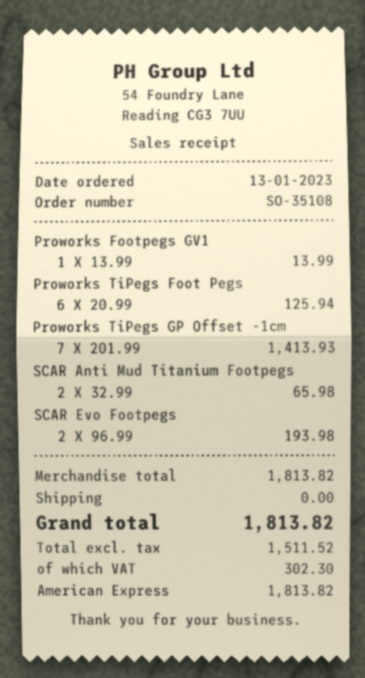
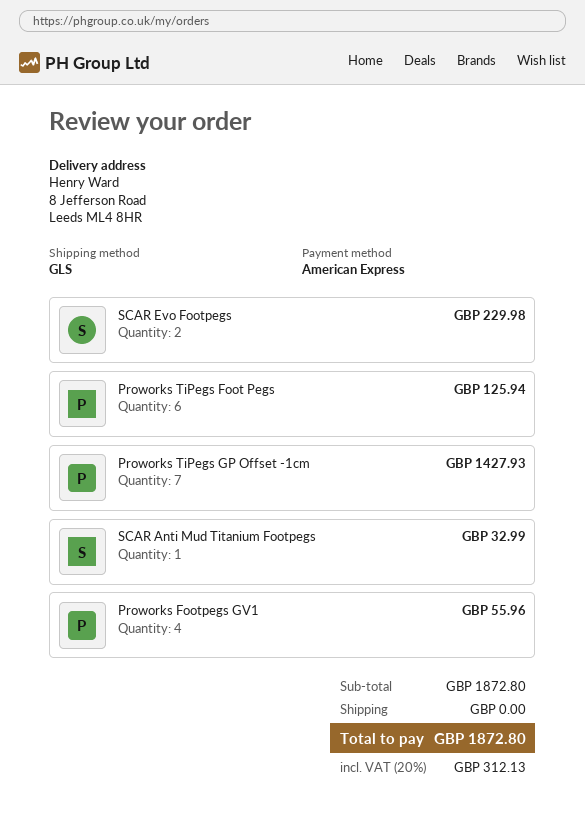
Proworks Footpegs GV1: 1 for 13.99 -> 4 for 55.96
Proworks TiPegs GP Offset -1cm: 7 for 1413.93 -> 7 for 1427.93
SCAR Anti Mud Titanium Footpegs: 2 for 65.98 -> 1 for 32.99
SCAR Evo Footpegs: 2 for 193.98 -> 2 for 229.98
subtotal: 1813.82 -> 1872.80
tax: 302.30 -> 312.13
total: 1813.82 -> 1872.80

